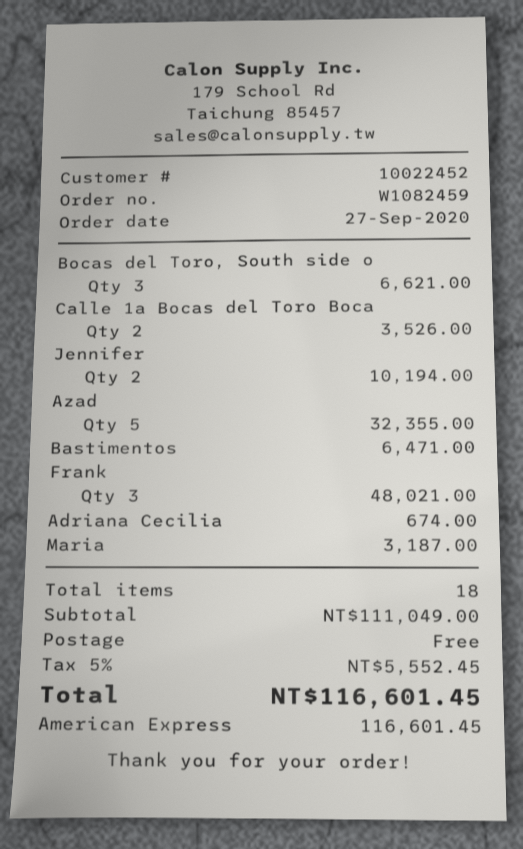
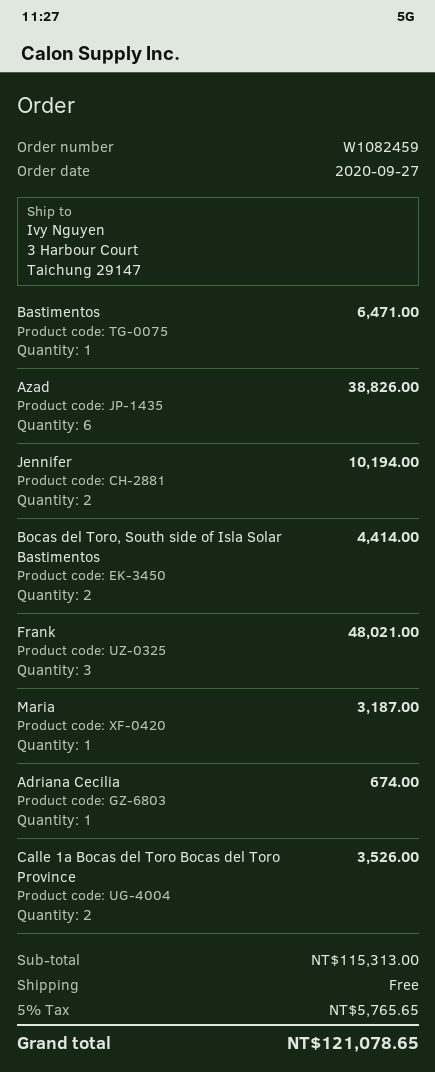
Bocas del Toro, South side o: 3 for 6621.00 -> 2 for 4414.00
Azad: 5 for 32355.00 -> 6 for 38826.00
subtotal: 111049.00 -> 115313.00
tax: 5% = 5552.45 -> 5% = 5765.65
total: 116601.45 -> 121078.65

